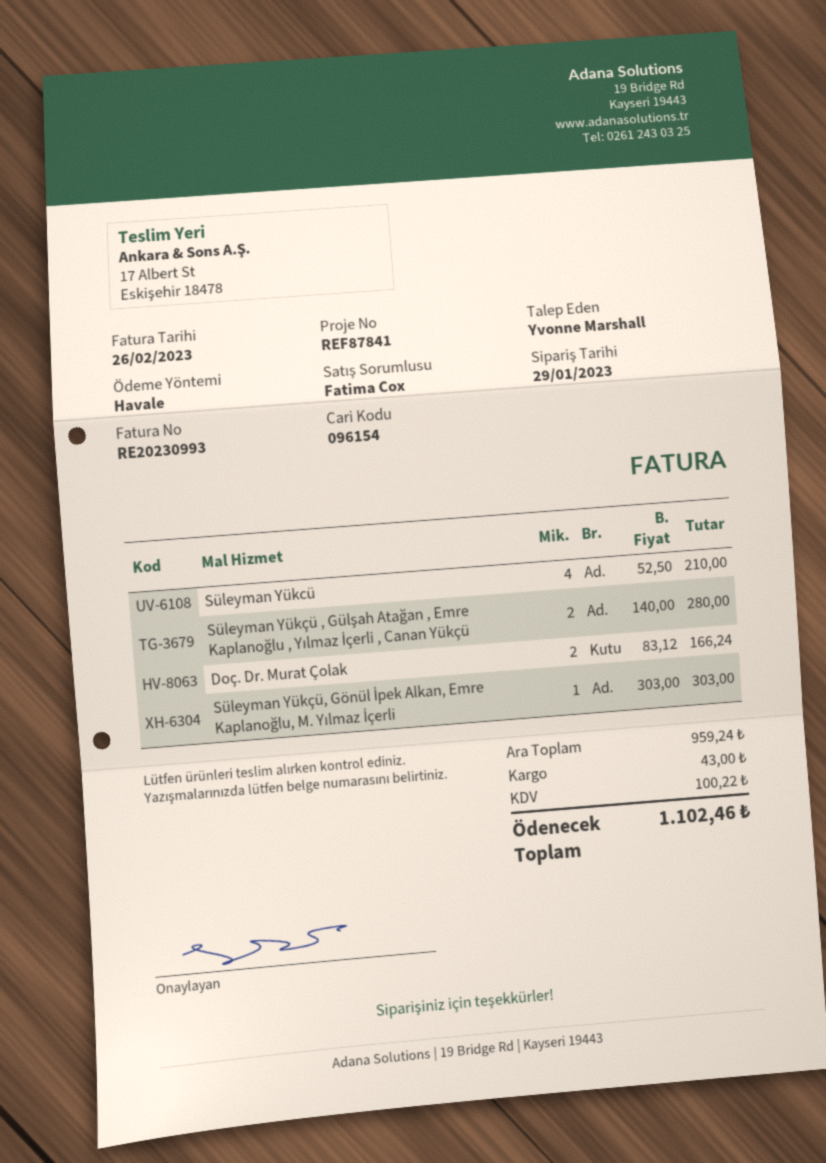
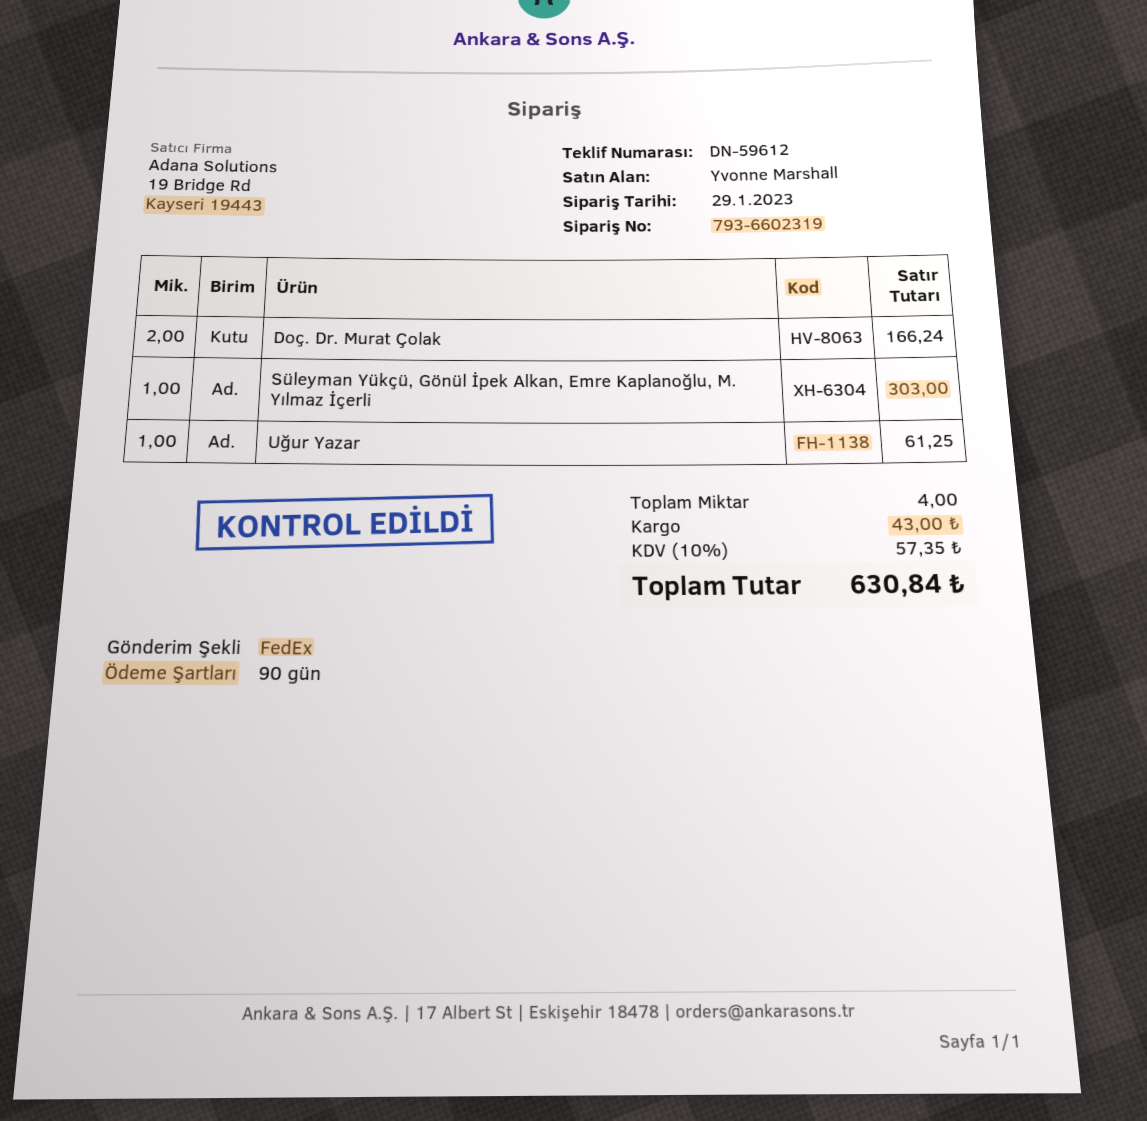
Süleyman Yükcü: 4 for 210.00 -> none
Süleyman Yükçü , Gülşah Atağan , Emre Kaplanoğlu , Yılmaz İçerli , Canan Yükçü: 2 for 280.00 -> none
Uğur Yazar: none -> 1 for 61.25
tax: 100.22 -> 57.35
total: 1102.46 -> 630.84

